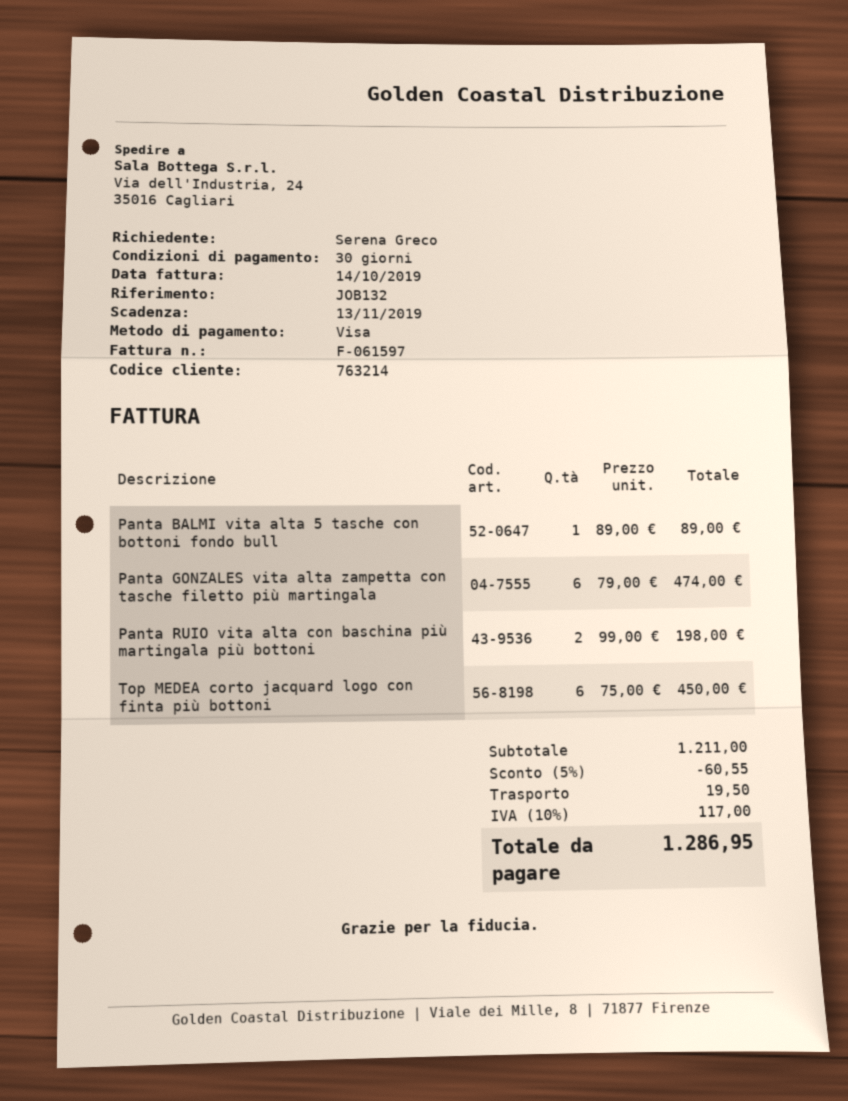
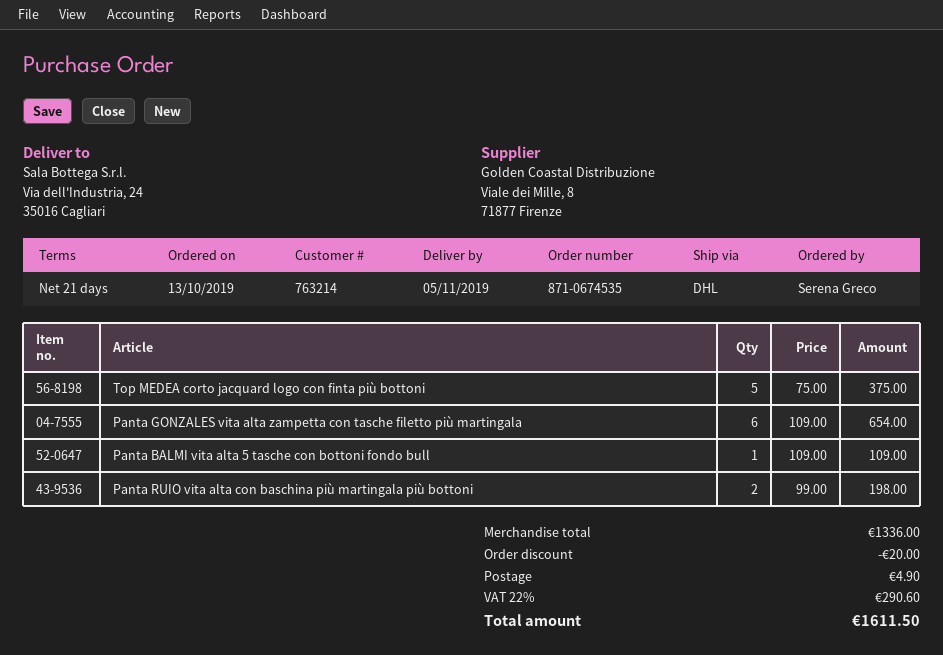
payment terms: 30 days -> 21 days
Panta BALMI vita alta 5 tasche con bottoni fondo bull: 1 x 89.00 = 89.00 -> 1 x 109.00 = 109.00
Panta GONZALES vita alta zampetta con tasche filetto più martingala: 6 x 79.00 = 474.00 -> 6 x 109.00 = 654.00
Top MEDEA corto jacquard logo con finta più bottoni: 6 x 75.00 = 450.00 -> 5 x 75.00 = 375.00
subtotal: 1211.00 -> 1336.00
discount: 60.55 -> 20.00
shipping: 19.50 -> 4.90
tax: 10% = 117.00 -> 22% = 290.60
total: 1286.95 -> 1611.50

